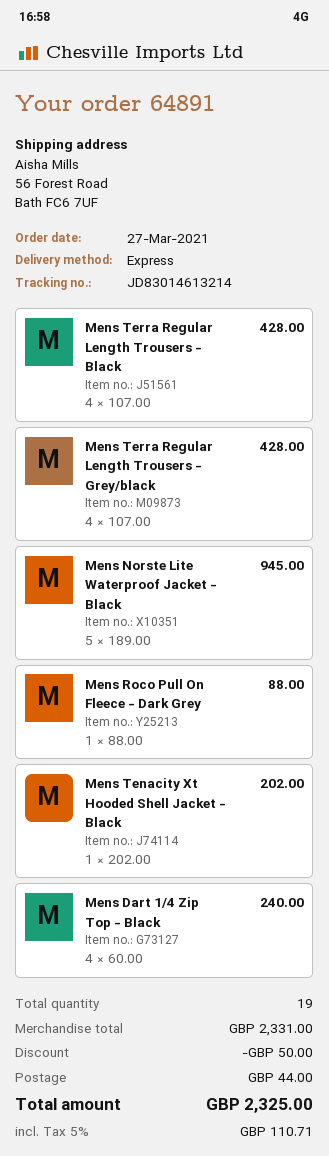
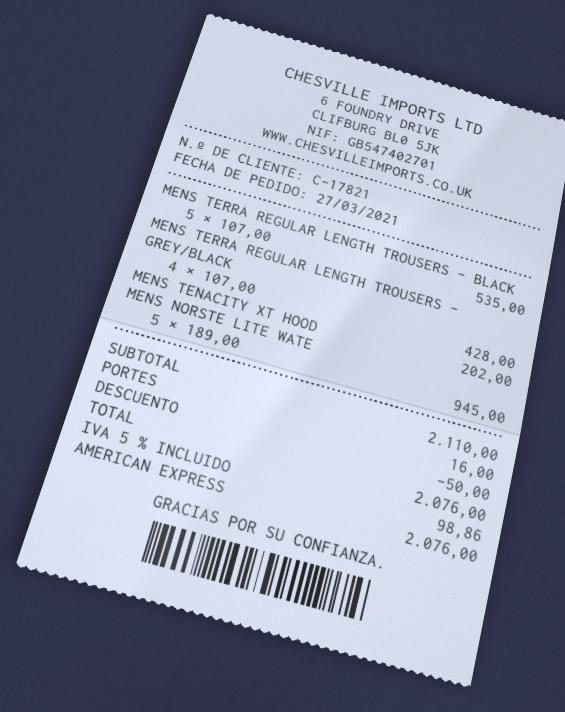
Mens Terra Regular Length Trousers - Black: 4 x 107.00 = 428.00 -> 5 x 107.00 = 535.00
Mens Roco Pull On Fleece - Dark Grey: 1 x 88.00 = 88.00 -> none
Mens Dart 1/4 Zip Top - Black: 4 x 60.00 = 240.00 -> none
subtotal: 2331.00 -> 2110.00
shipping: 44.00 -> 16.00
tax: 5% = 110.71 -> 5% = 98.86
total: 2325.00 -> 2076.00

